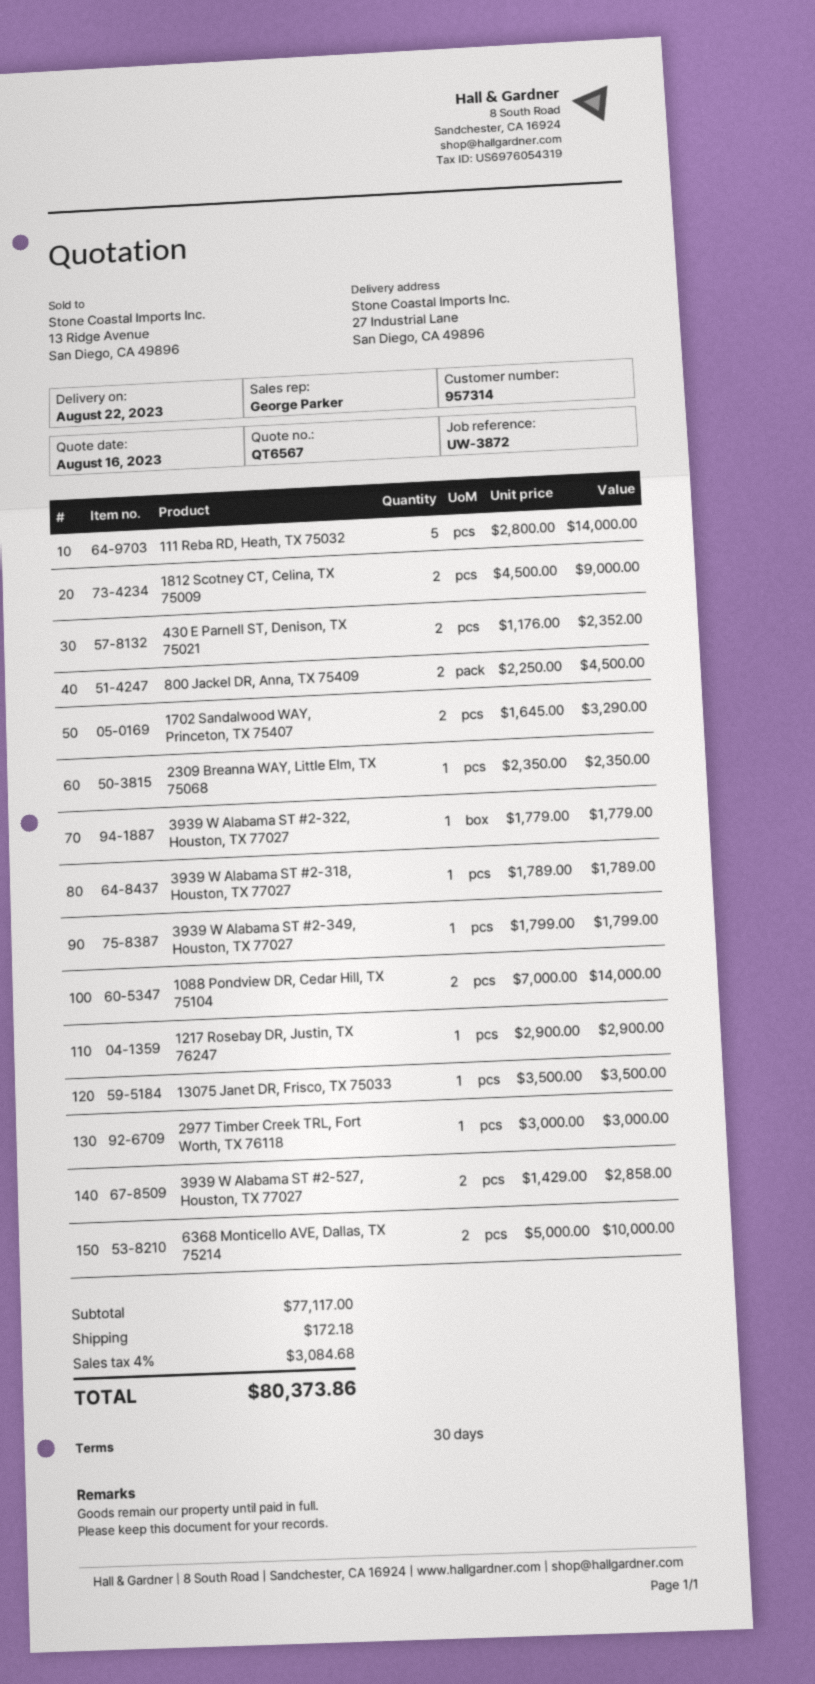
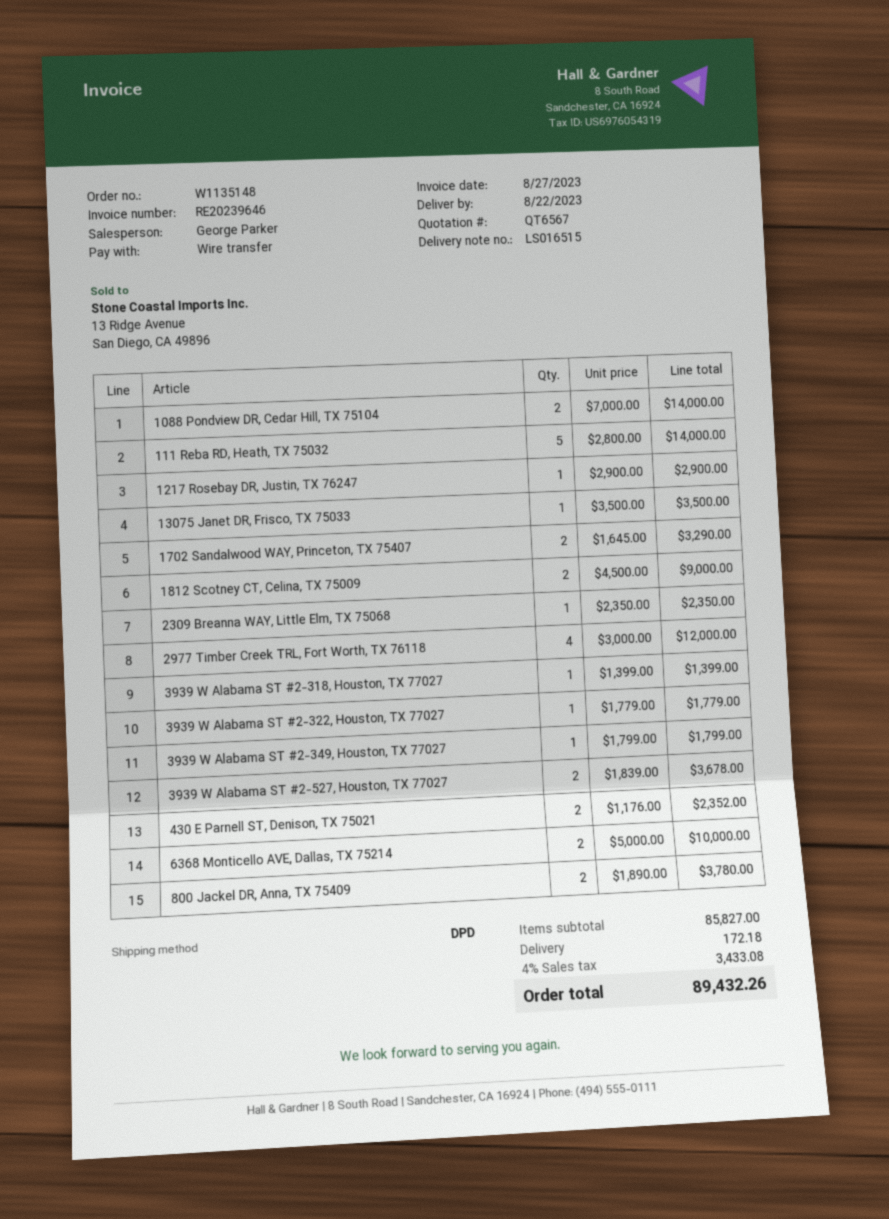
800 Jackel DR, Anna, TX 75409: 2 x 2250.00 = 4500.00 -> 2 x 1890.00 = 3780.00
3939 W Alabama ST #2-318, Houston, TX 77027: 1 x 1789.00 = 1789.00 -> 1 x 1399.00 = 1399.00
2977 Timber Creek TRL, Fort Worth, TX 76118: 1 x 3000.00 = 3000.00 -> 4 x 3000.00 = 12000.00
3939 W Alabama ST #2-527, Houston, TX 77027: 2 x 1429.00 = 2858.00 -> 2 x 1839.00 = 3678.00
subtotal: 77117.00 -> 85827.00
tax: 4% = 3084.68 -> 4% = 3433.08
total: 80373.86 -> 89432.26

